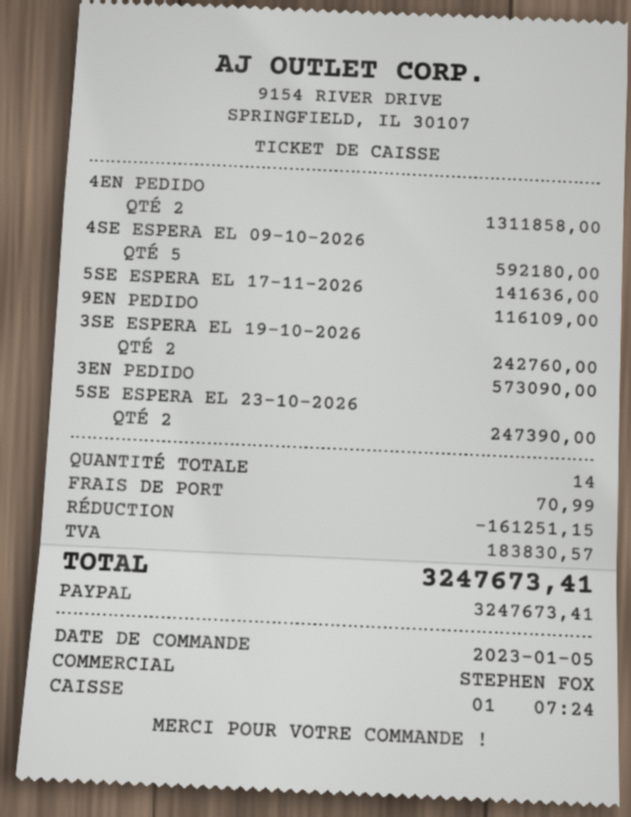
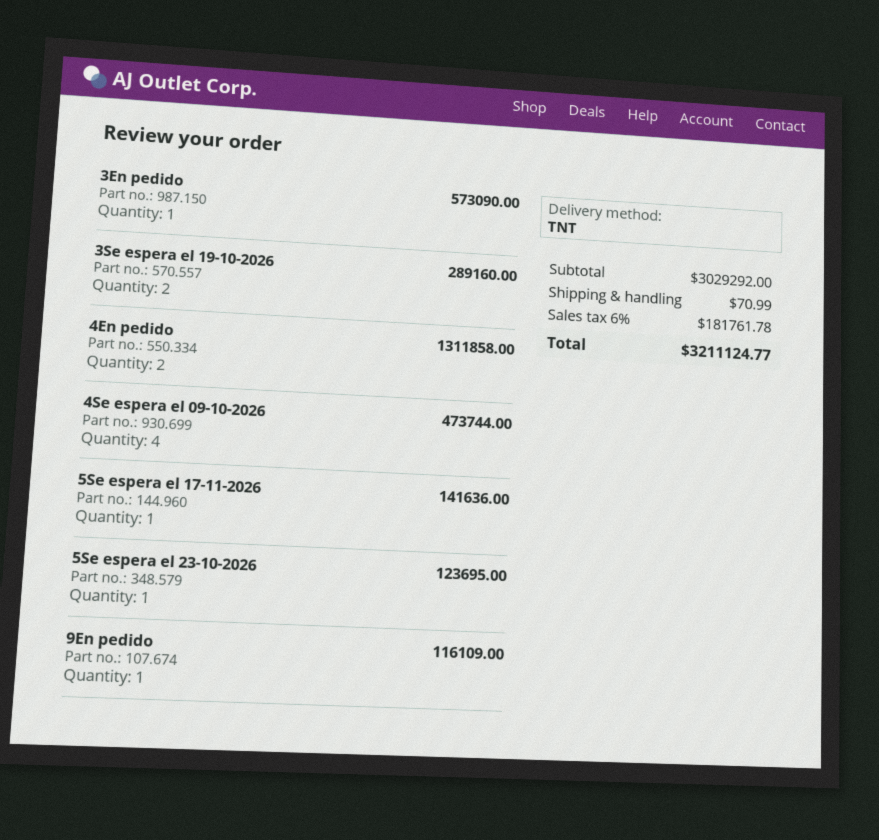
4SE ESPERA EL 09-10-2026: 5 for 592180.00 -> 4 for 473744.00
3SE ESPERA EL 19-10-2026: 2 for 242760.00 -> 2 for 289160.00
5SE ESPERA EL 23-10-2026: 2 for 247390.00 -> 1 for 123695.00
discount: 161251.15 -> none
tax: 183830.57 -> 181761.78
total: 3247673.41 -> 3211124.77

